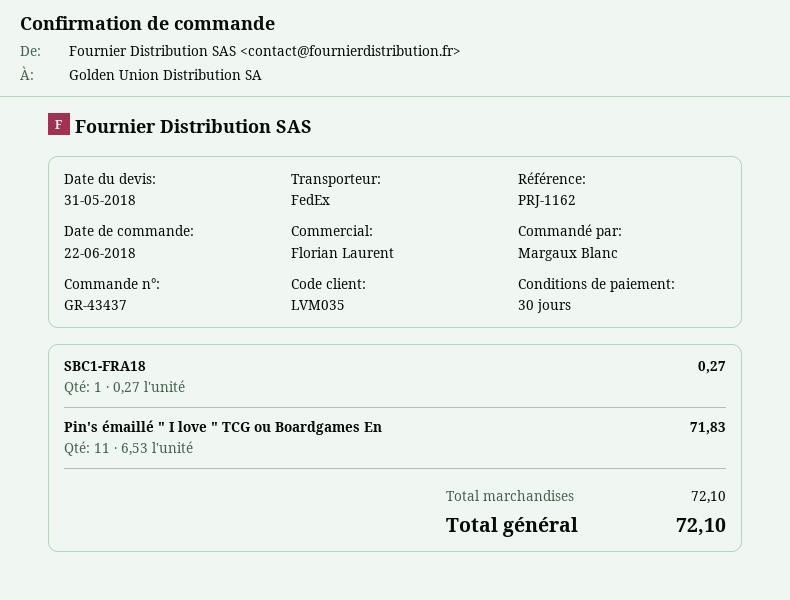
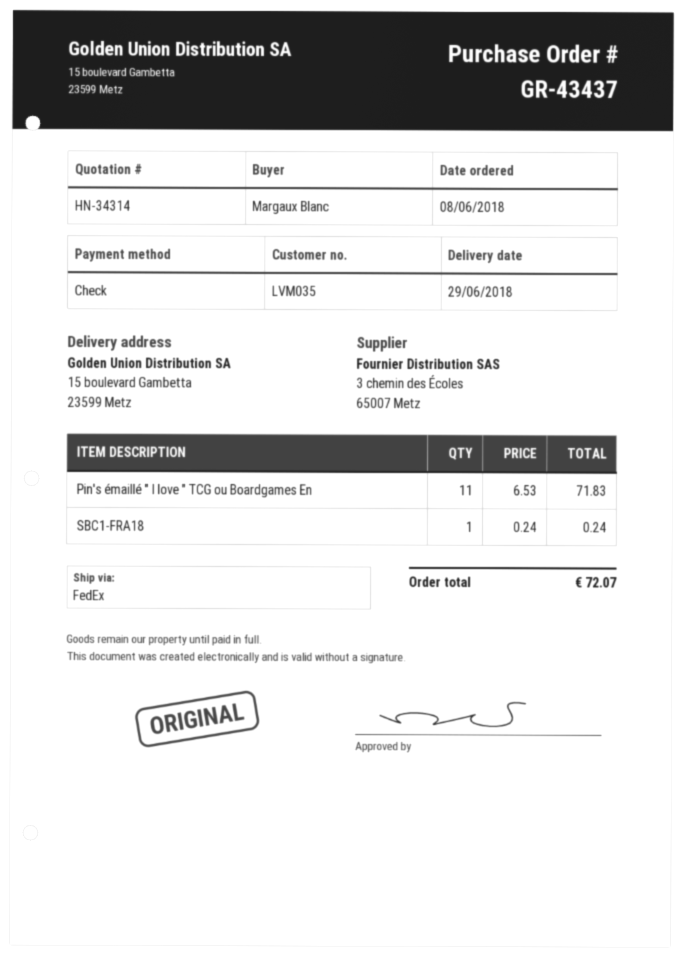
order date: 2018-06-22 -> 2018-06-08
SBC1-FRA18: 1 x 0.27 = 0.27 -> 1 x 0.24 = 0.24
total: 72.10 -> 72.07

